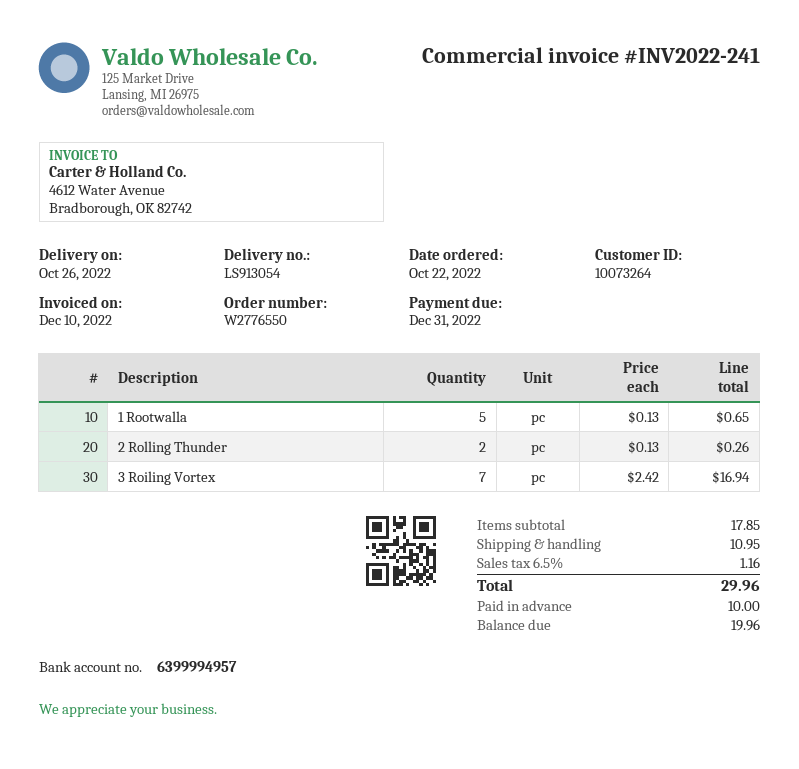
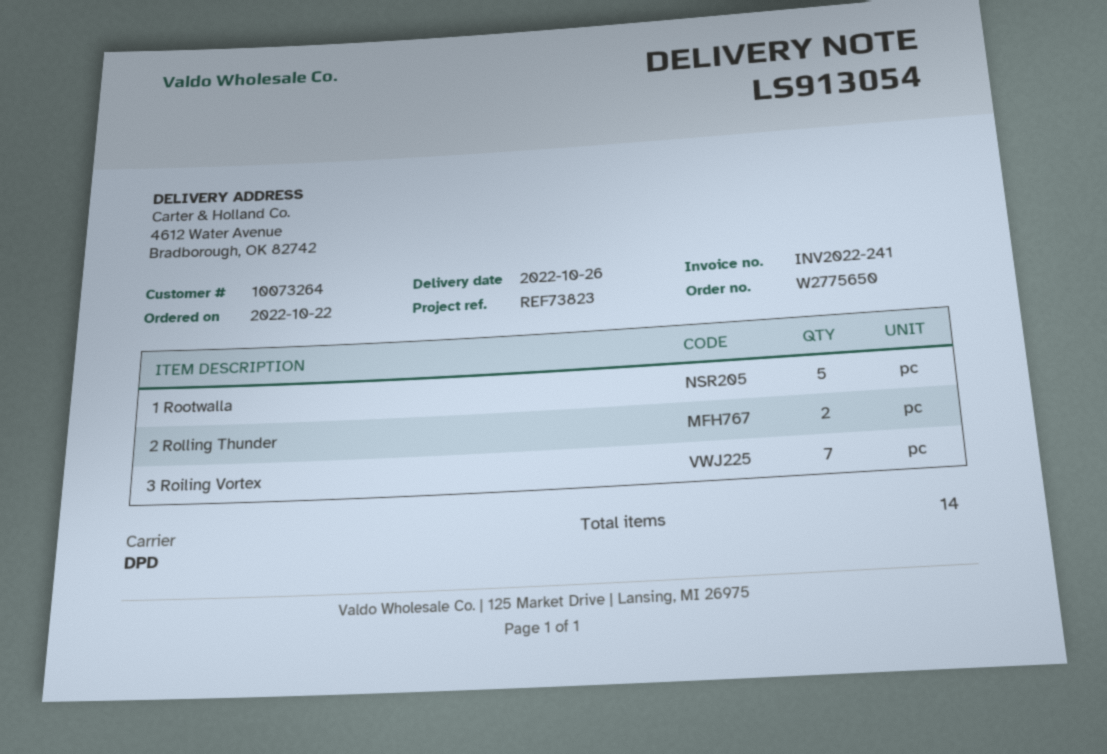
order number: W2776550 -> W2775650

